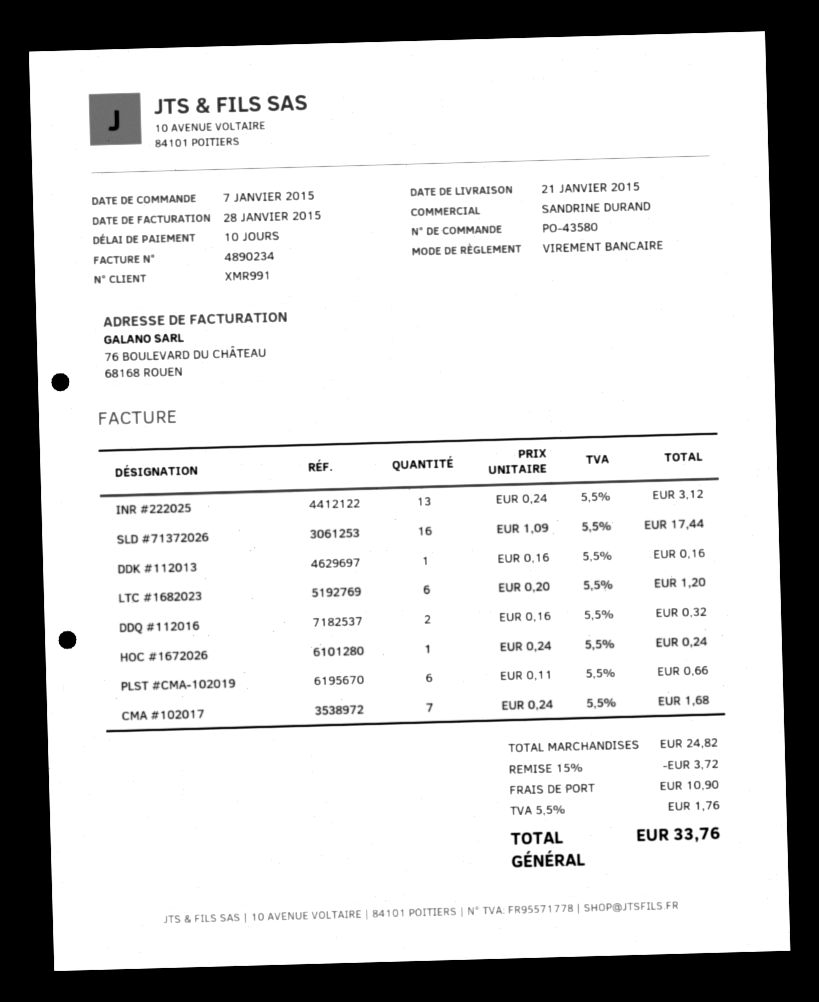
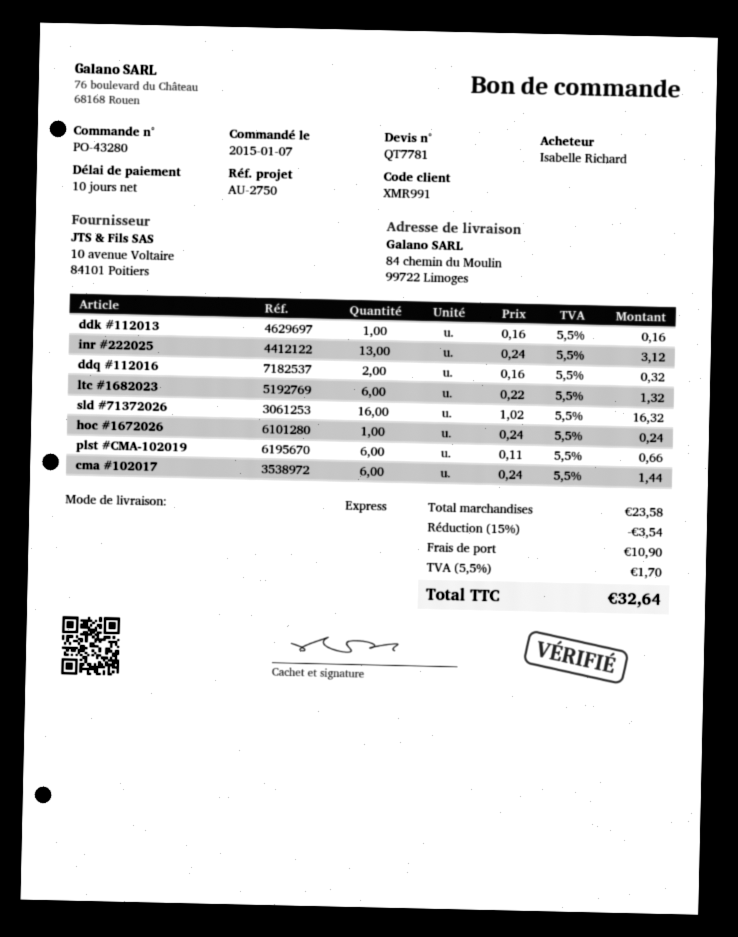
order number: PO-43580 -> PO-43280
SLD #71372026: 16 x 1.09 = 17.44 -> 16 x 1.02 = 16.32
LTC #1682023: 6 x 0.20 = 1.20 -> 6 x 0.22 = 1.32
CMA #102017: 7 x 0.24 = 1.68 -> 6 x 0.24 = 1.44
subtotal: 24.82 -> 23.58
discount: 15% = 3.72 -> 15% = 3.54
tax: 5.5% = 1.76 -> 5.5% = 1.70
total: 33.76 -> 32.64

